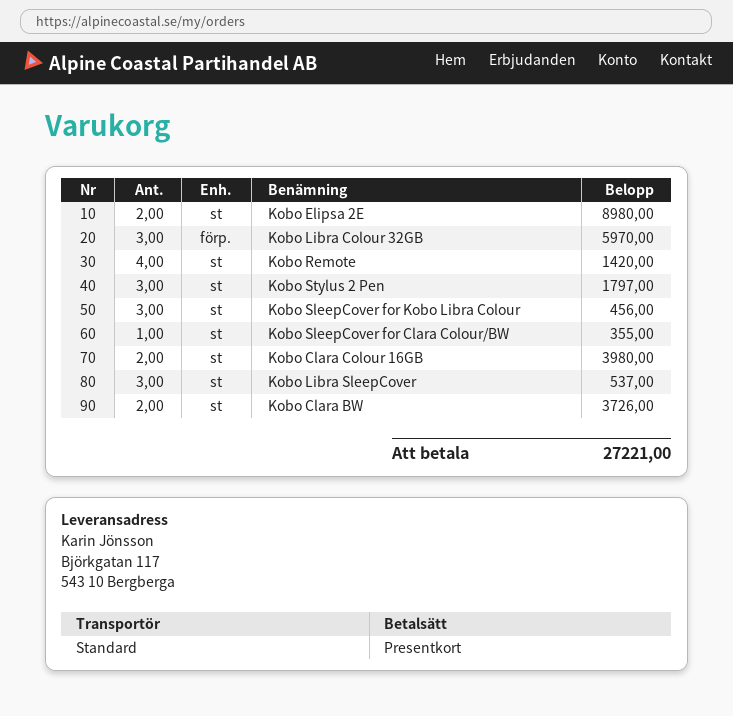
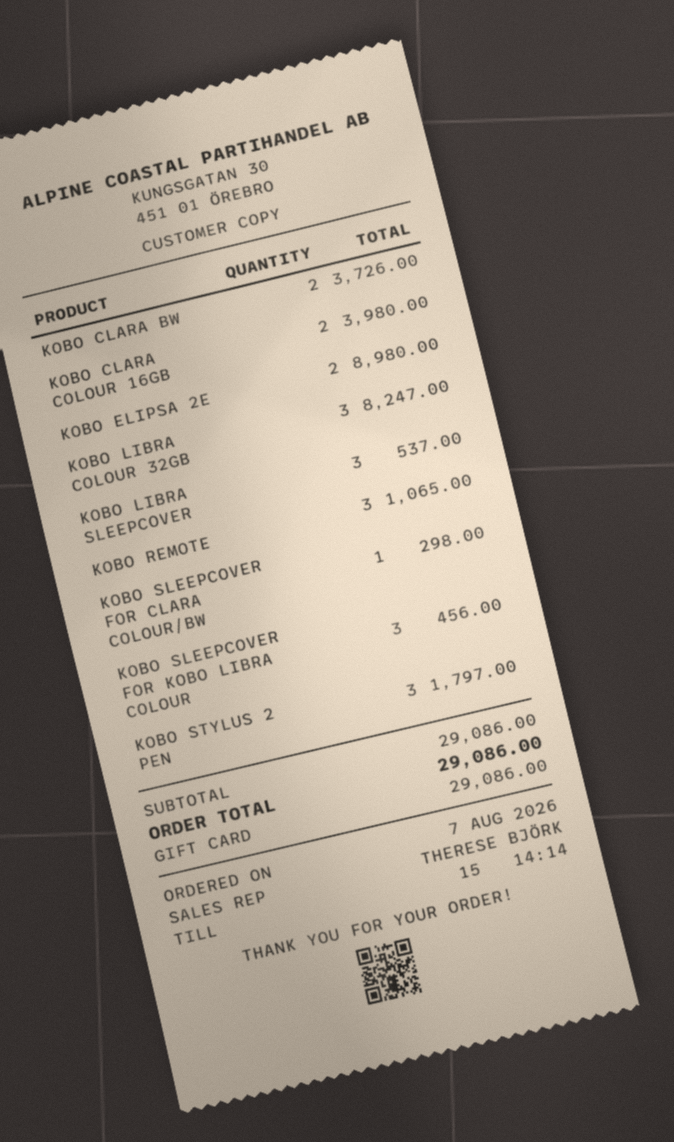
Kobo Libra Colour 32GB: 3 for 5970.00 -> 3 for 8247.00
Kobo Remote: 4 for 1420.00 -> 3 for 1065.00
Kobo SleepCover for Clara Colour/BW: 1 for 355.00 -> 1 for 298.00
total: 27221.00 -> 29086.00

